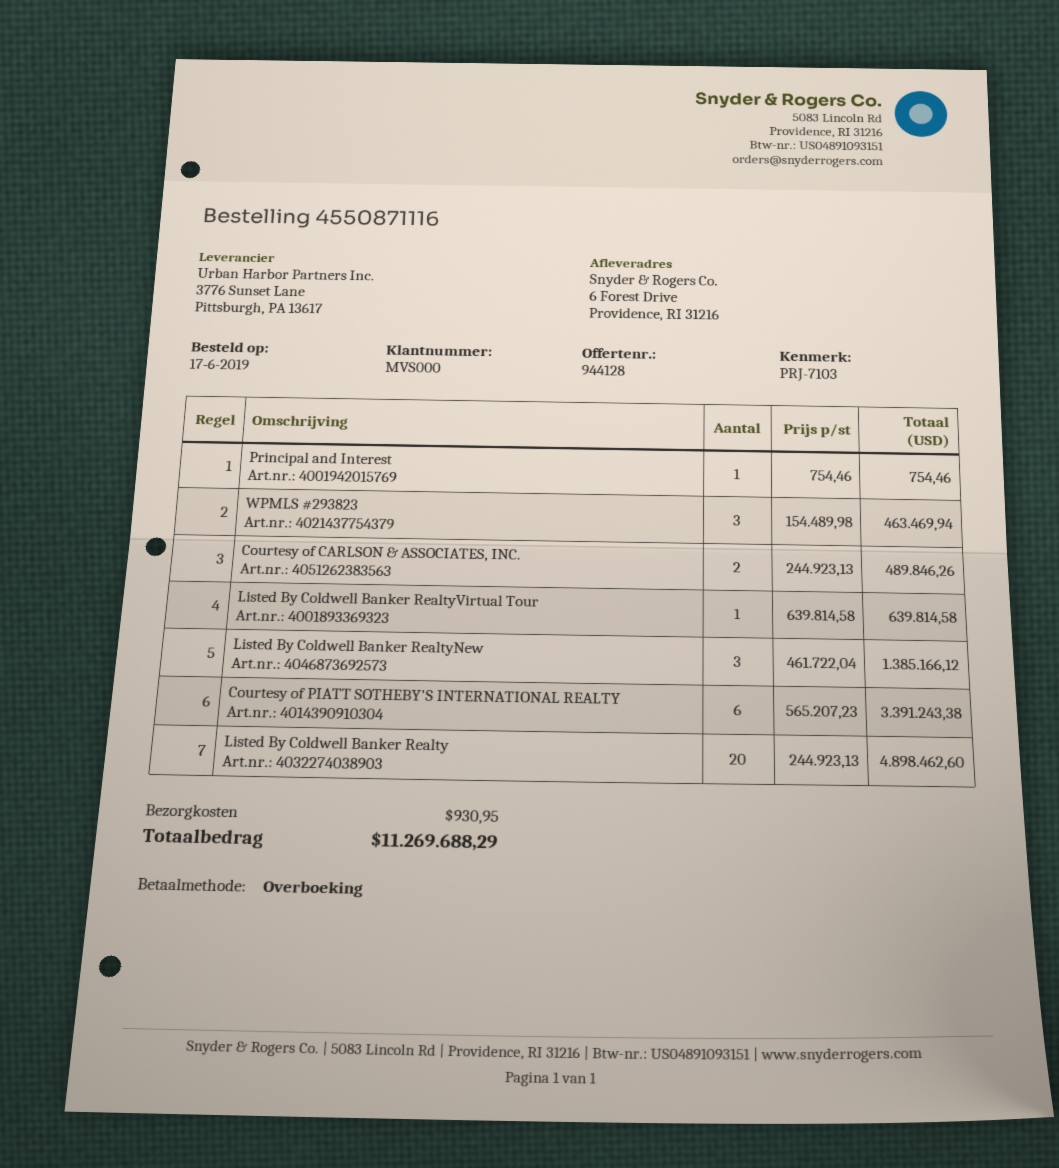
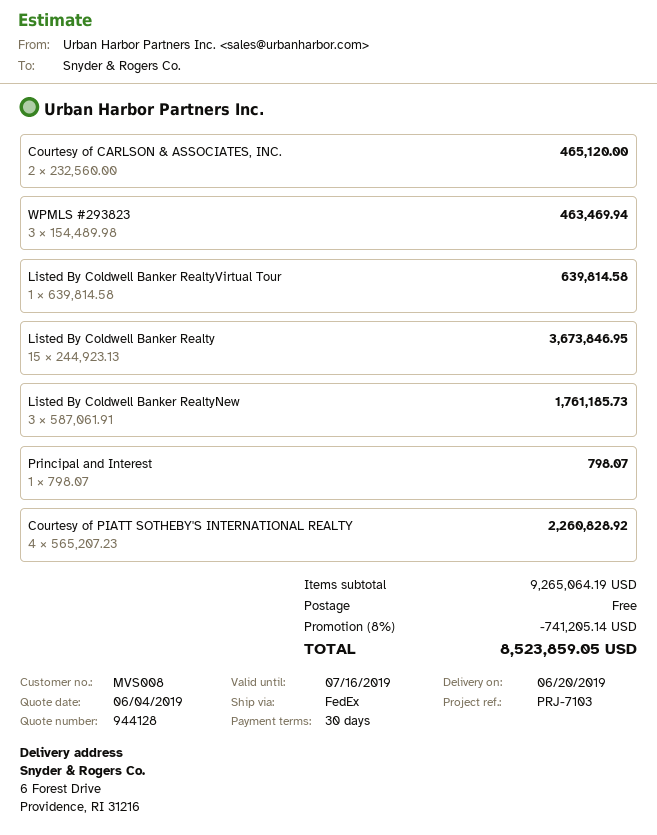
customer number: MVS000 -> MVS008
Principal and Interest: 1 x 754.46 = 754.46 -> 1 x 798.07 = 798.07
Courtesy of CARLSON & ASSOCIATES, INC.: 2 x 244923.13 = 489846.26 -> 2 x 232560.00 = 465120.00
Listed By Coldwell Banker RealtyNew: 3 x 461722.04 = 1385166.12 -> 3 x 587061.91 = 1761185.73
Courtesy of PIATT SOTHEBY'S INTERNATIONAL REALTY: 6 x 565207.23 = 3391243.38 -> 4 x 565207.23 = 2260828.92
Listed By Coldwell Banker Realty: 20 x 244923.13 = 4898462.60 -> 15 x 244923.13 = 3673846.95
discount: none -> 8% = 741205.14
shipping: 930.95 -> 0.00
total: 11269688.29 -> 8523859.05

